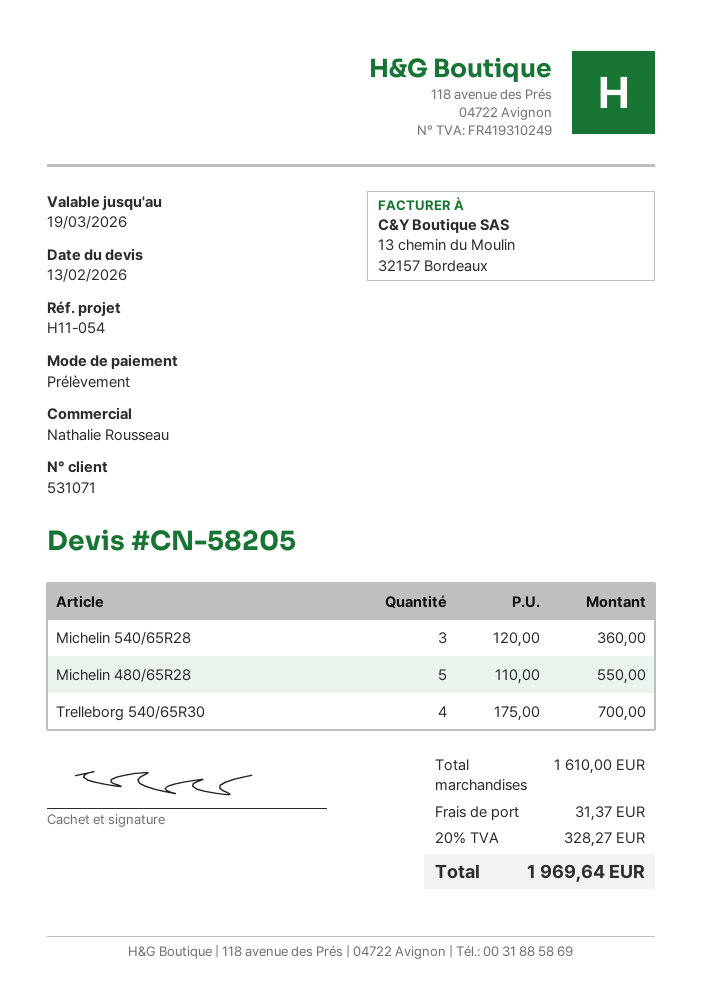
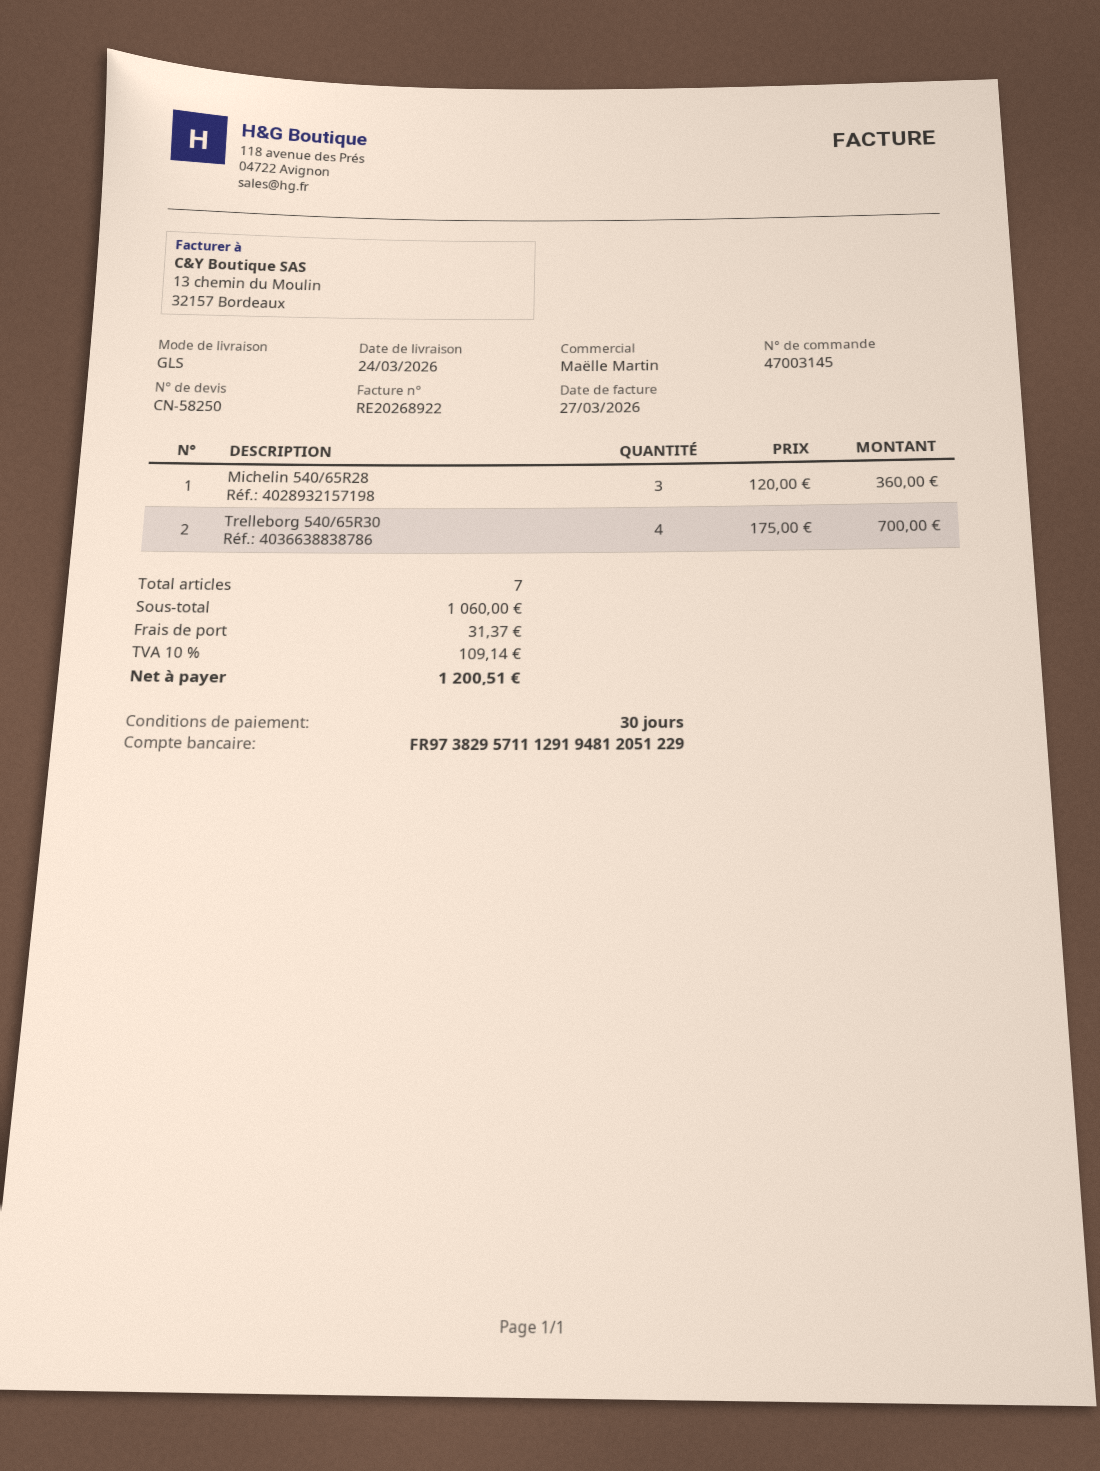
quote number: CN-58205 -> CN-58250
sales rep: Nathalie Rousseau -> Maëlle Martin
Michelin 480/65R28: 5 x 110.00 = 550.00 -> none
subtotal: 1610.00 -> 1060.00
tax: 20% = 328.27 -> 10% = 109.14
total: 1969.64 -> 1200.51

